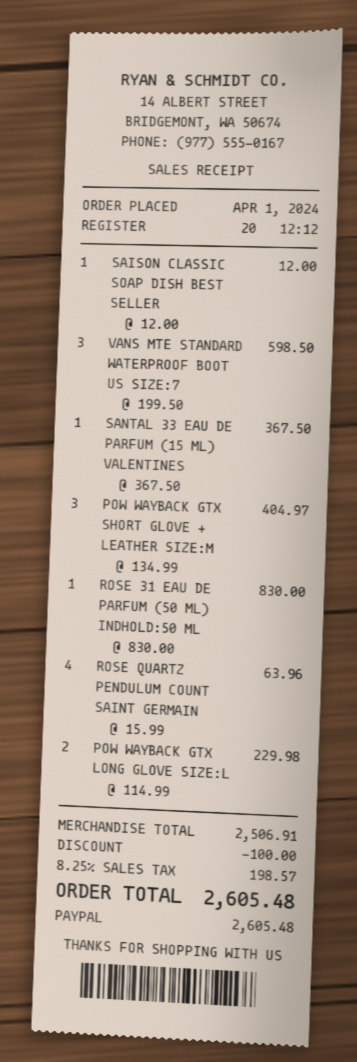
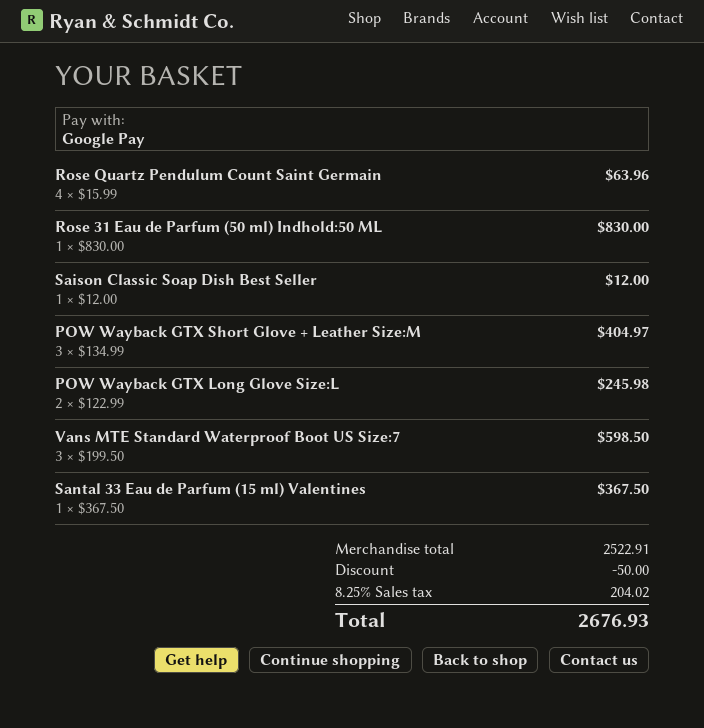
payment method: PayPal -> Google Pay
POW WAYBACK GTX LONG GLOVE SIZE:L: 2 x 114.99 = 229.98 -> 2 x 122.99 = 245.98
subtotal: 2506.91 -> 2522.91
discount: 100.00 -> 50.00
tax: 8.25% = 198.57 -> 8.25% = 204.02
total: 2605.48 -> 2676.93

